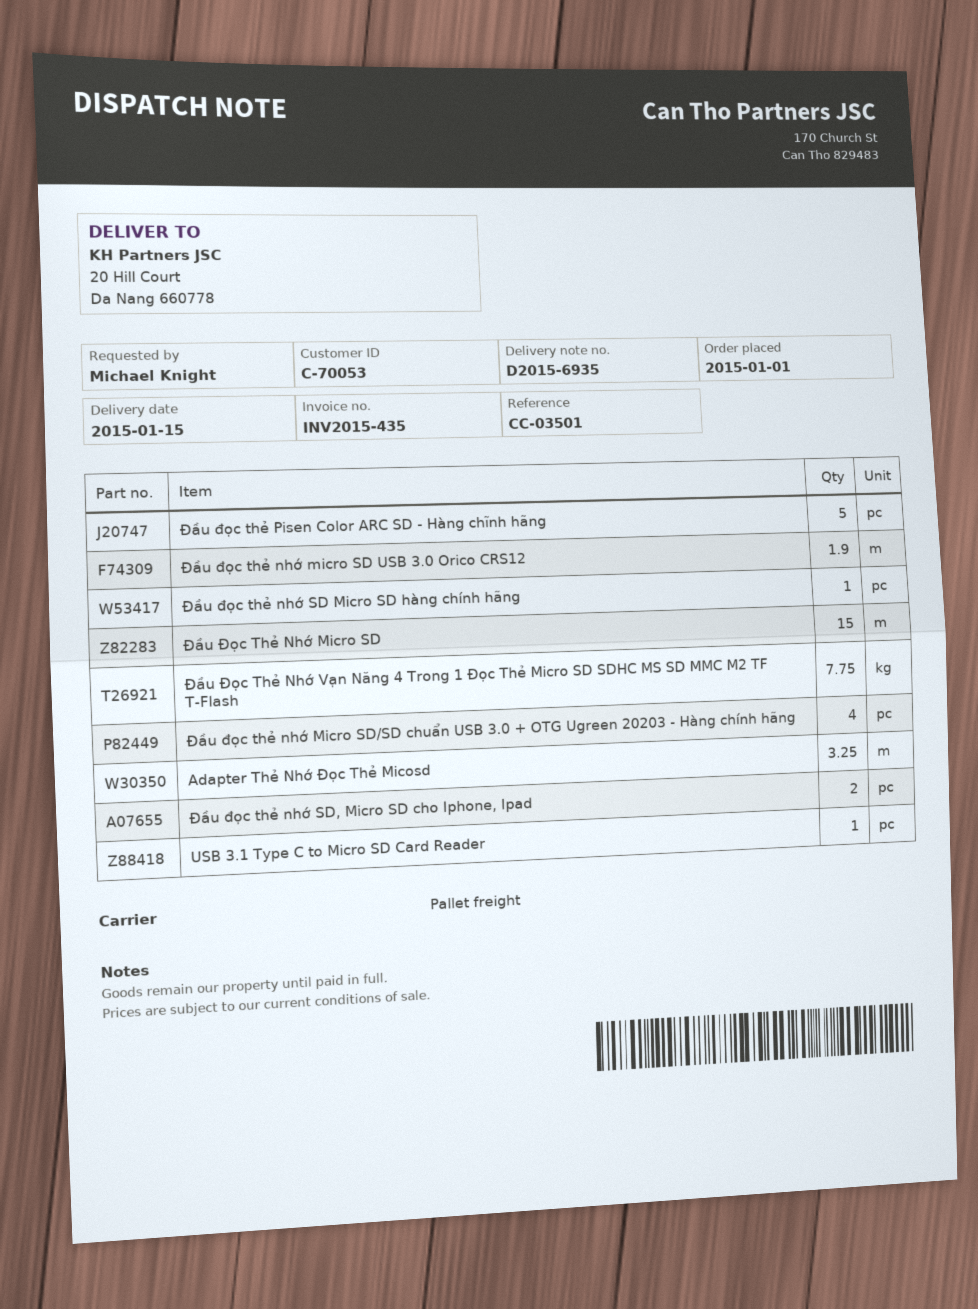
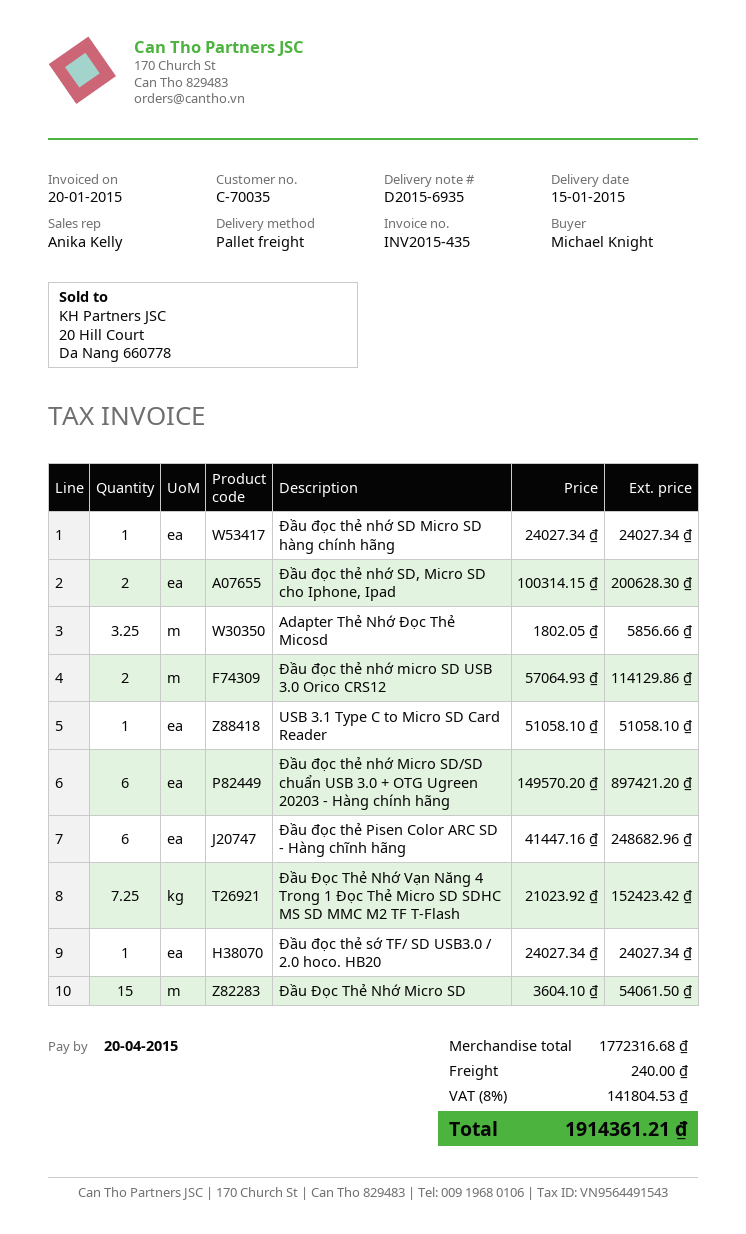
customer number: C-70053 -> C-70035
Đầu đọc thẻ Pisen Color ARC SD - Hàng chĩnh hãng: 5 -> 6
Đầu đọc thẻ nhớ micro SD USB 3.0 Orico CRS12: 1.9 -> 2
Đầu Đọc Thẻ Nhớ Vạn Năng 4 Trong 1 Đọc Thẻ Micro SD SDHC MS SD MMC M2 TF T-Flash: 7.75 -> 7.25
Đầu đọc thẻ nhớ Micro SD/SD chuẩn USB 3.0 + OTG Ugreen 20203 - Hàng chính hãng: 4 -> 6
Đầu đọc thẻ sớ TF/ SD USB3.0 / 2.0 hoco. HB20: none -> 1

